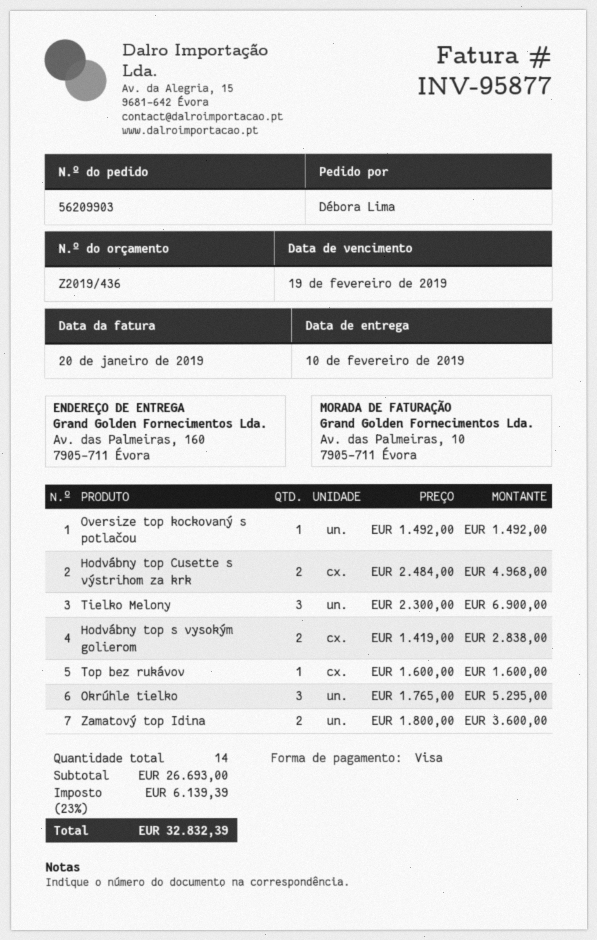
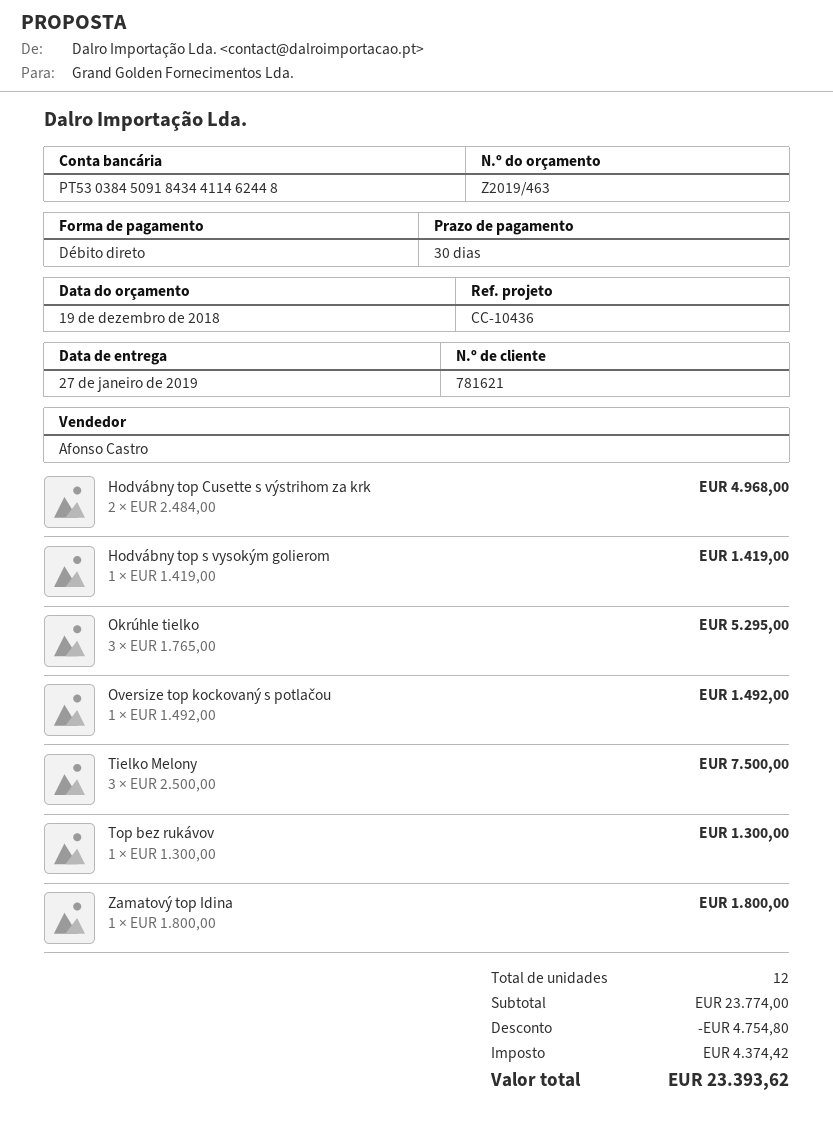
quote number: Z2019/436 -> Z2019/463
delivery date: 2019-02-10 -> 2019-01-27
payment method: Visa -> direct debit
Tielko Melony: 3 x 2300.00 = 6900.00 -> 3 x 2500.00 = 7500.00
Hodvábny top s vysokým golierom: 2 x 1419.00 = 2838.00 -> 1 x 1419.00 = 1419.00
Top bez rukávov: 1 x 1600.00 = 1600.00 -> 1 x 1300.00 = 1300.00
Zamatový top Idina: 2 x 1800.00 = 3600.00 -> 1 x 1800.00 = 1800.00
total quantity: 14 -> 12
subtotal: 26693.00 -> 23774.00
discount: none -> 4754.80
tax: 6139.39 -> 4374.42
total: 32832.39 -> 23393.62

